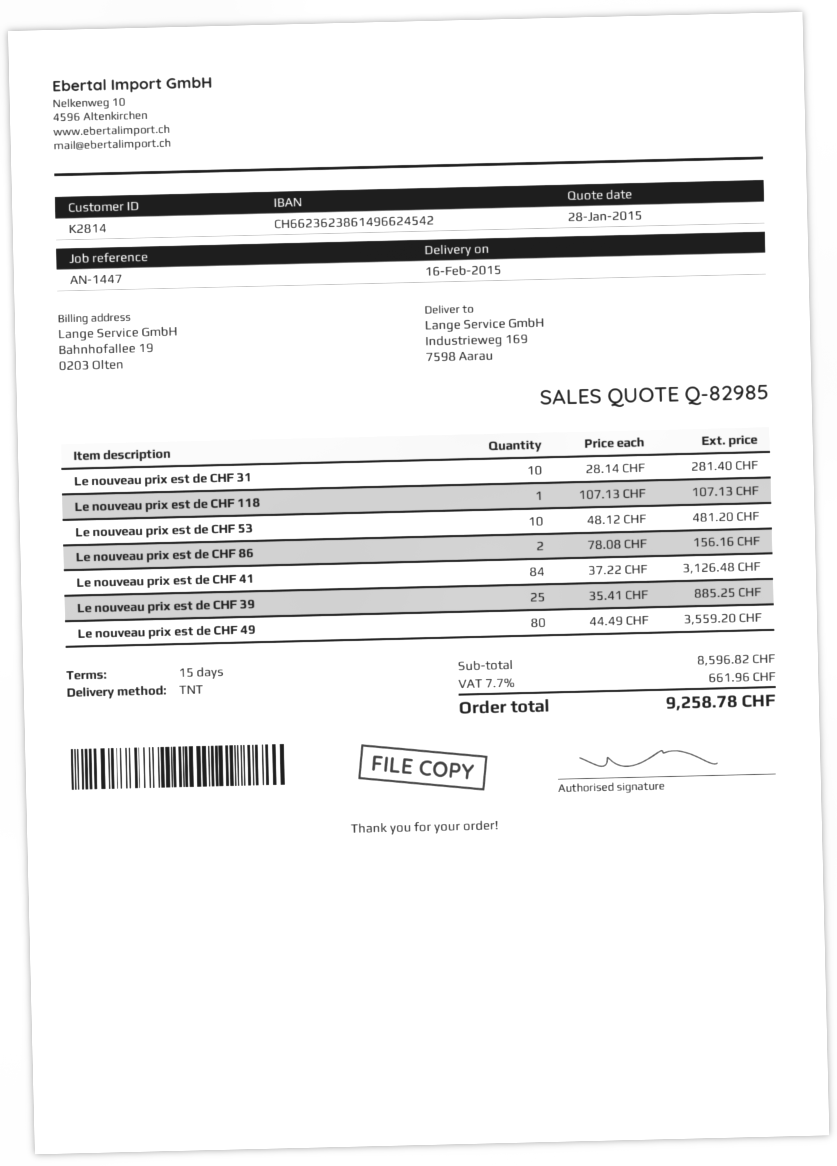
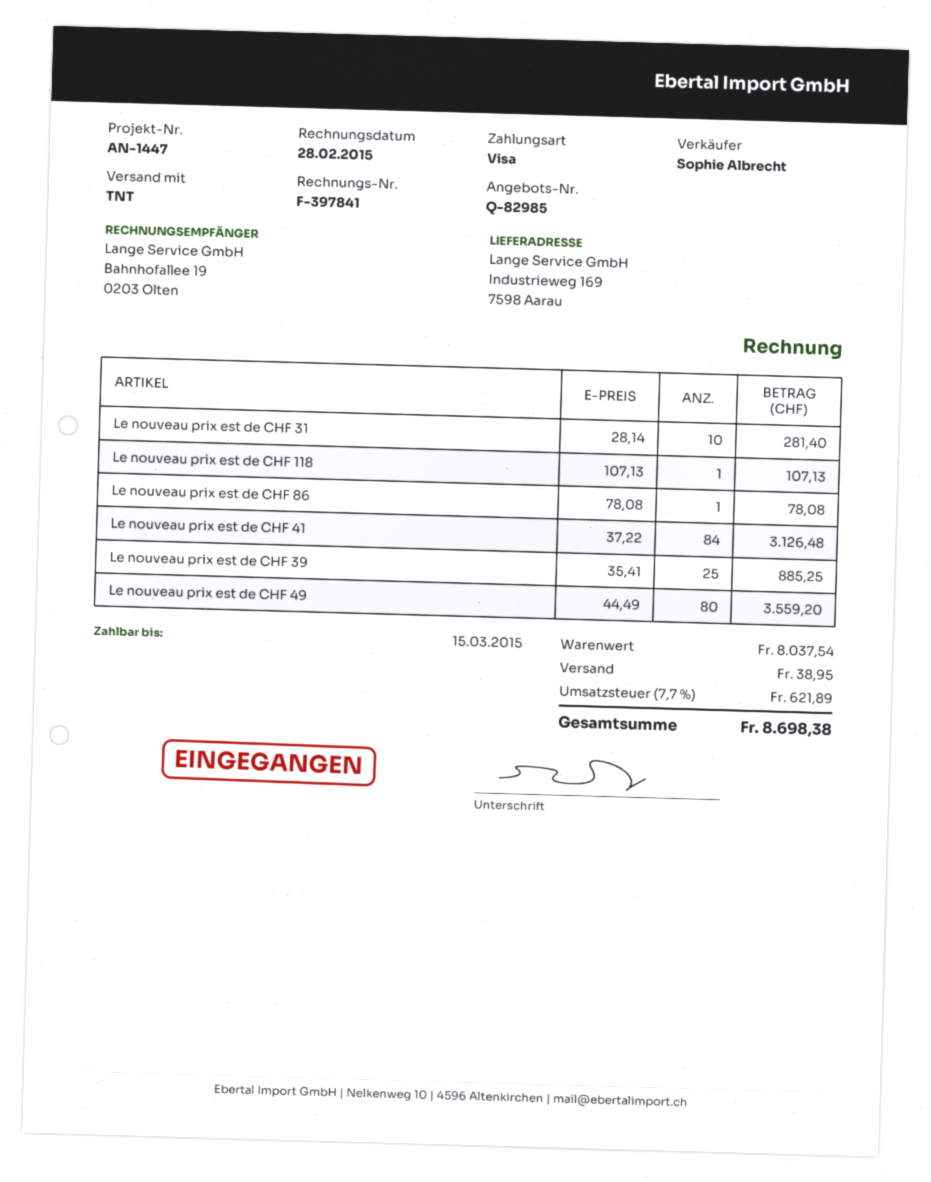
Le nouveau prix est de CHF 53: 10 x 48.12 = 481.20 -> none
Le nouveau prix est de CHF 86: 2 x 78.08 = 156.16 -> 1 x 78.08 = 78.08
subtotal: 8596.82 -> 8037.54
shipping: none -> 38.95
tax: 7.7% = 661.96 -> 7.7% = 621.89
total: 9258.78 -> 8698.38

